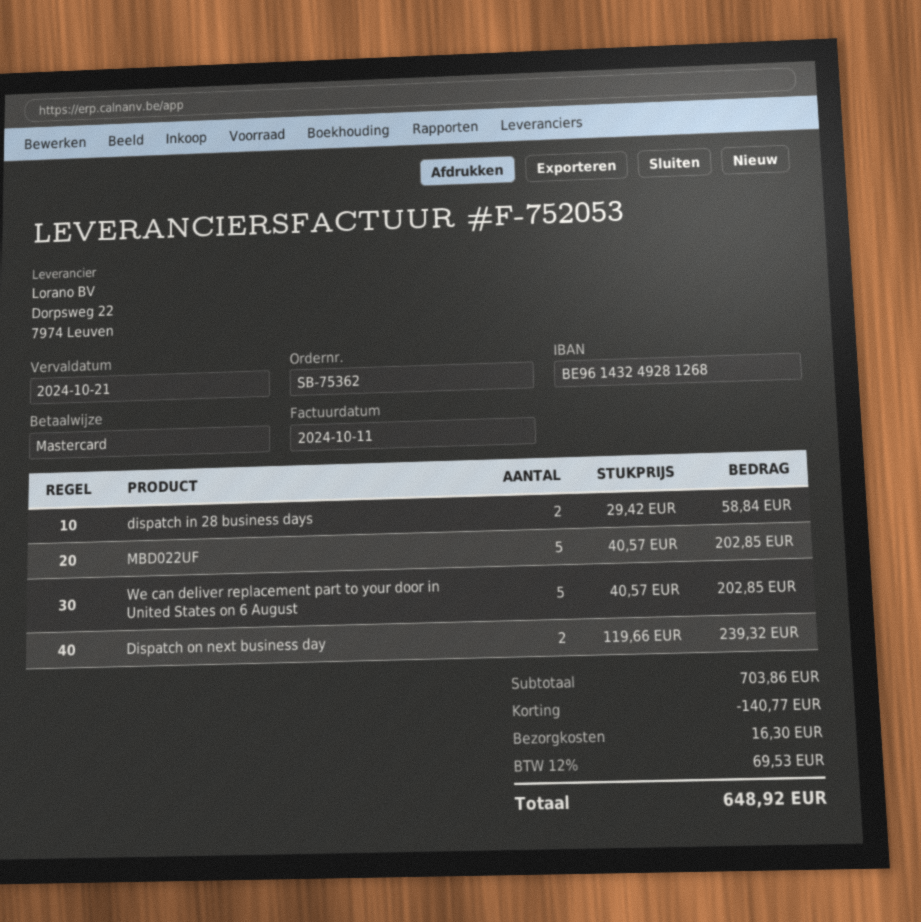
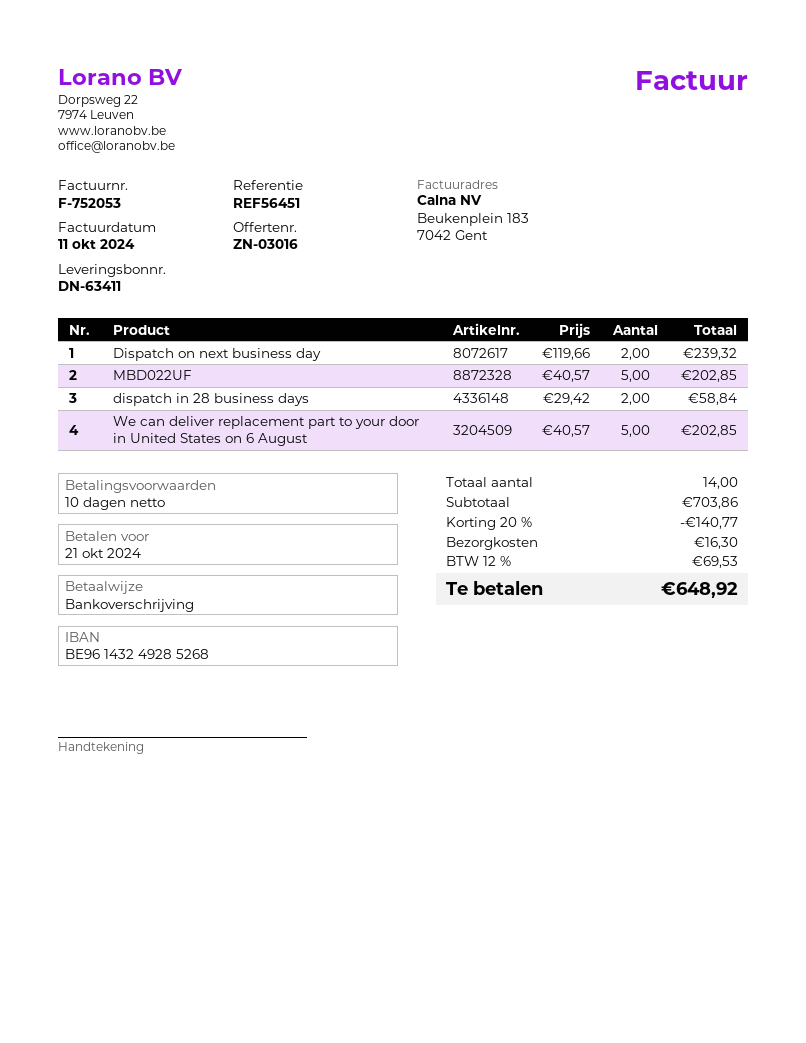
payment method: Mastercard -> bank transfer
bank account: BE96143249281268 -> BE96143249285268

